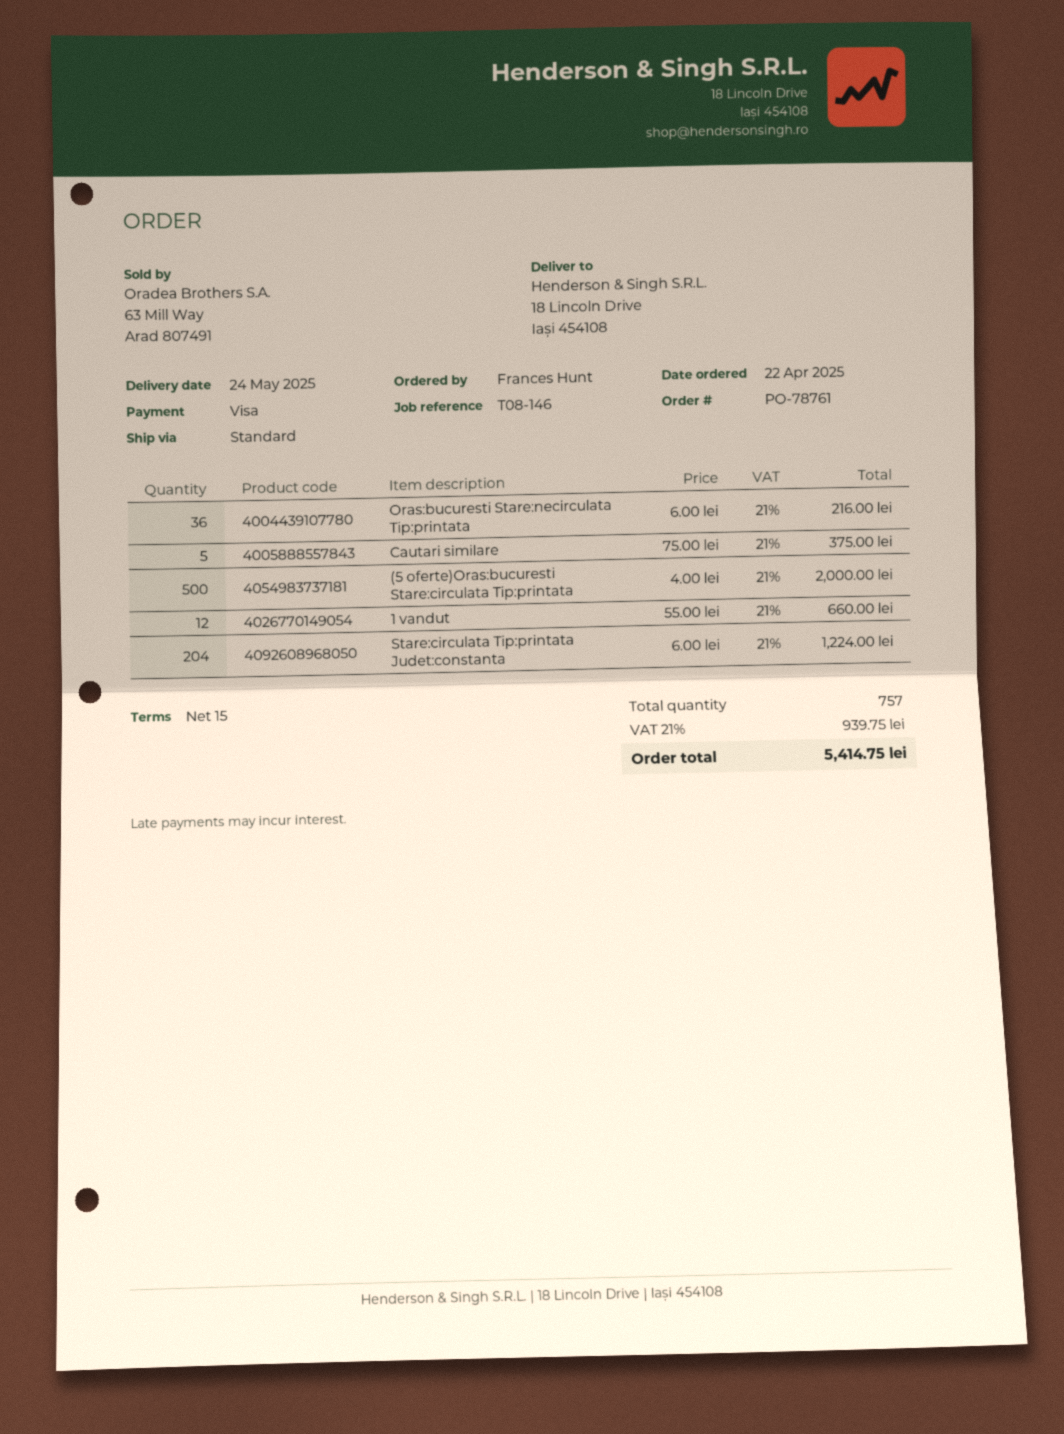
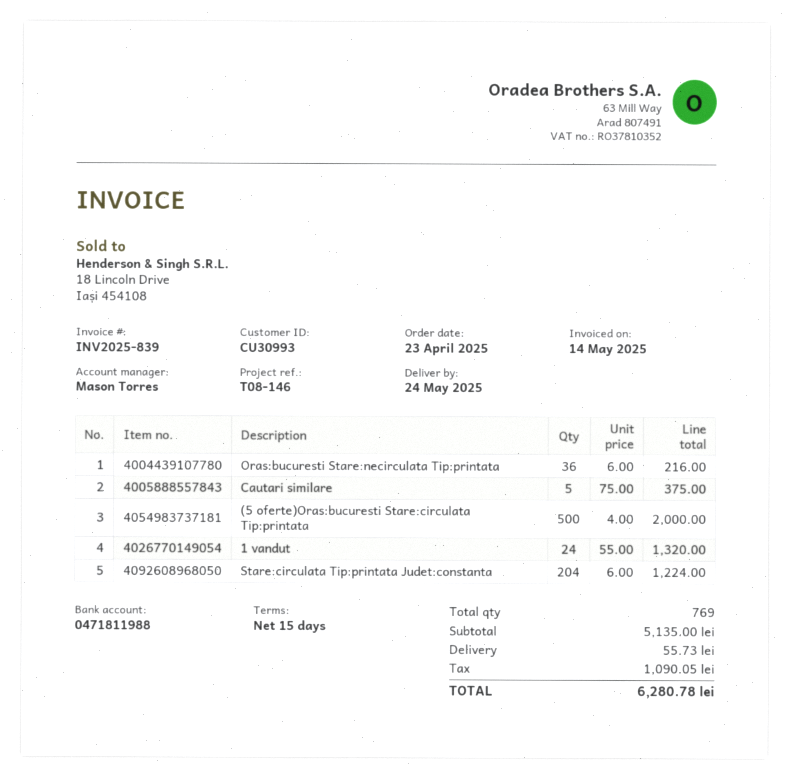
order date: 2025-04-22 -> 2025-04-23
1 vandut: 12 x 55.00 = 660.00 -> 24 x 55.00 = 1320.00
total quantity: 757 -> 769
shipping: none -> 55.73
tax: 939.75 -> 1090.05
total: 5414.75 -> 6280.78

